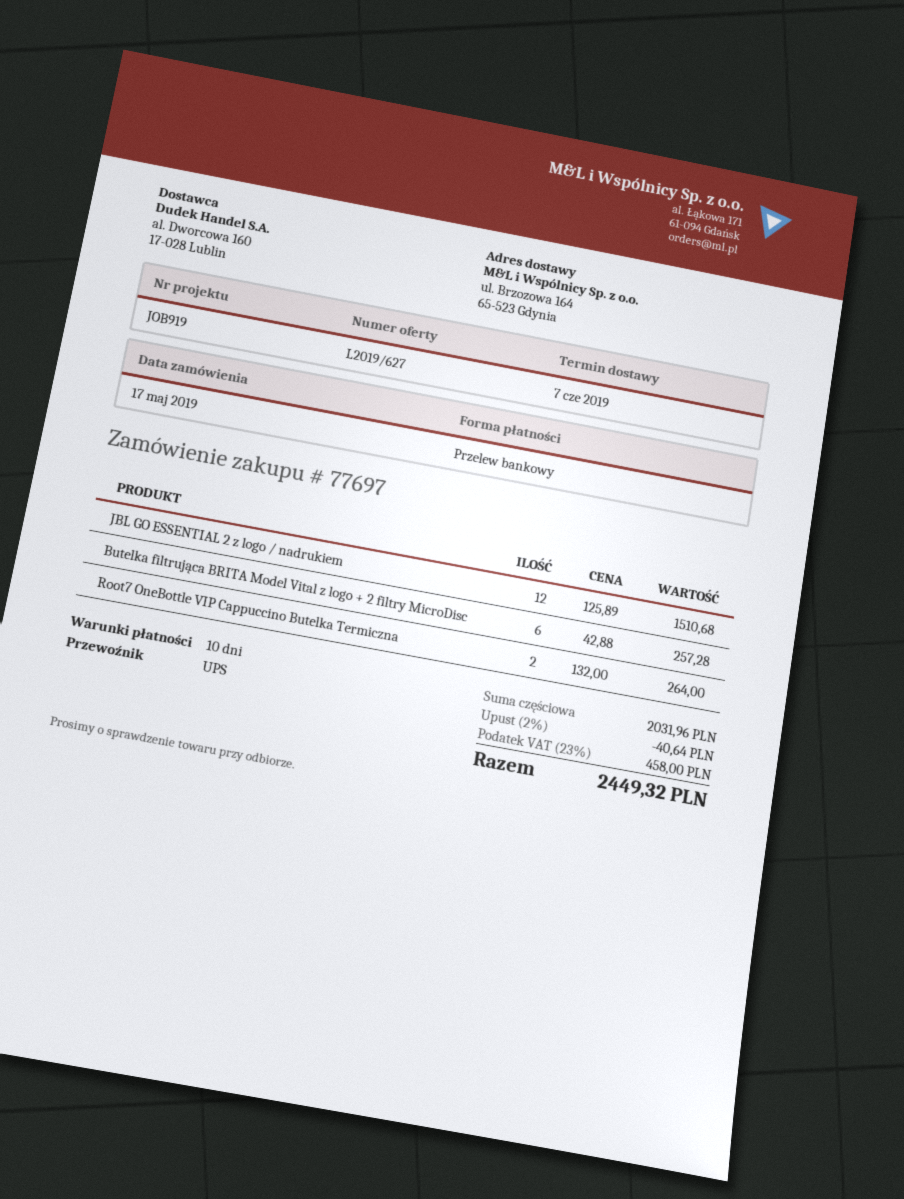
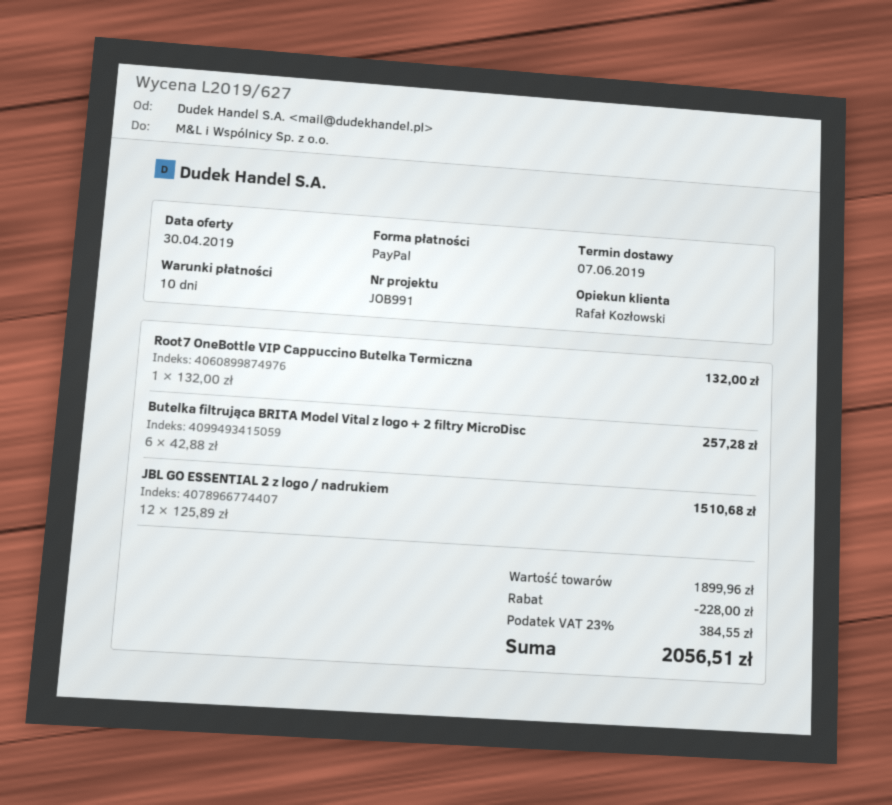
reference: JOB919 -> JOB991
payment method: bank transfer -> PayPal
Root7 OneBottle VIP Cappuccino Butelka Termiczna: 2 x 132.00 = 264.00 -> 1 x 132.00 = 132.00
subtotal: 2031.96 -> 1899.96
discount: 40.64 -> 228.00
tax: 23% = 458.00 -> 23% = 384.55
total: 2449.32 -> 2056.51

